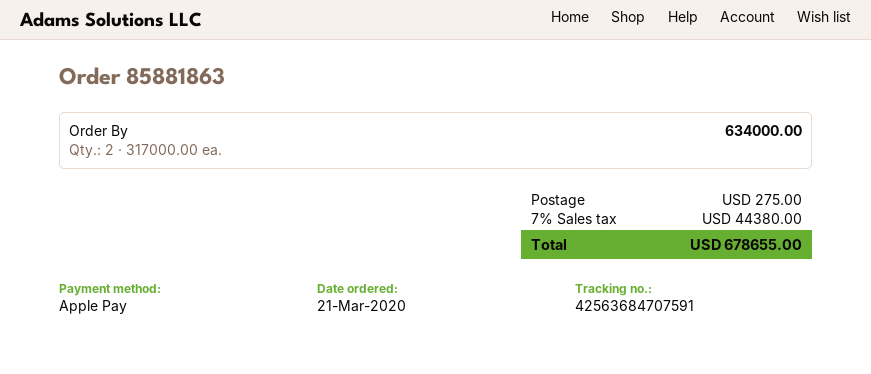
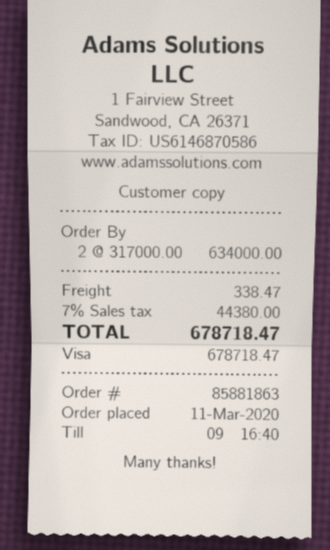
order date: 2020-03-21 -> 2020-03-11
payment method: Apple Pay -> Visa
shipping: 275.00 -> 338.47
total: 678655.00 -> 678718.47

